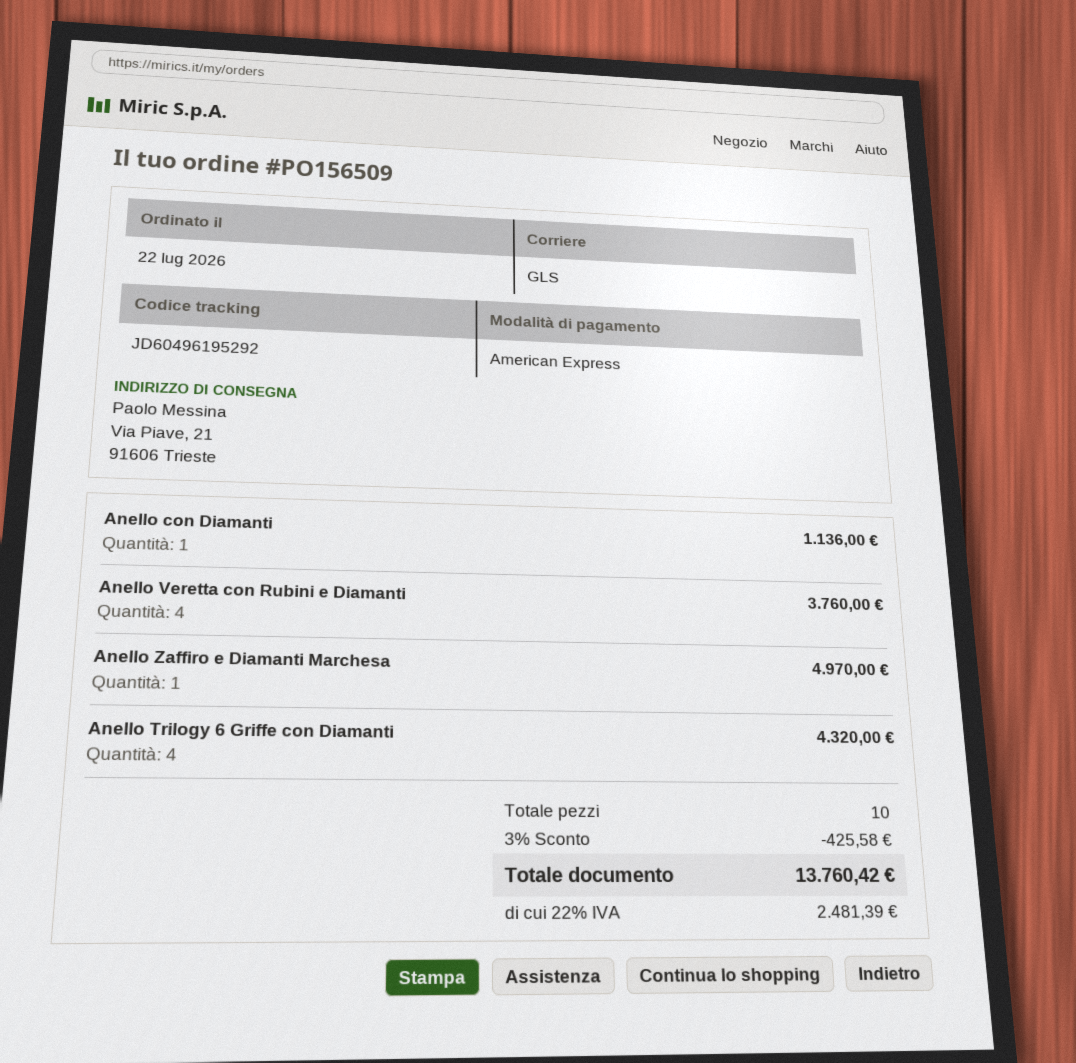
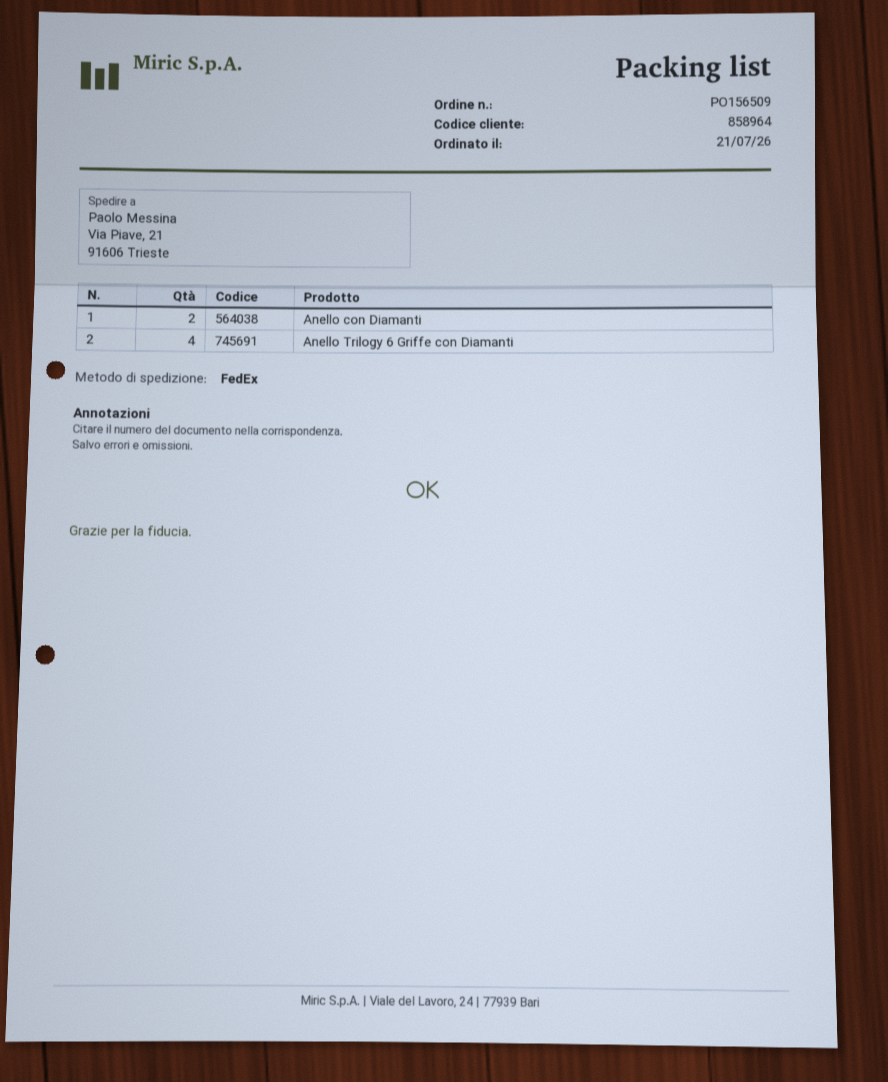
order date: 2026-07-22 -> 2026-07-21
shipping method: GLS -> FedEx
Anello con Diamanti: 1 -> 2
Anello Veretta con Rubini e Diamanti: 4 -> none
Anello Zaffiro e Diamanti Marchesa: 1 -> none

